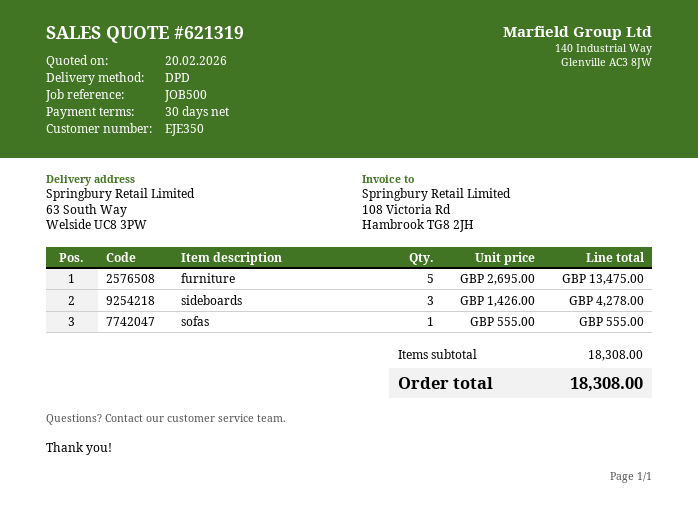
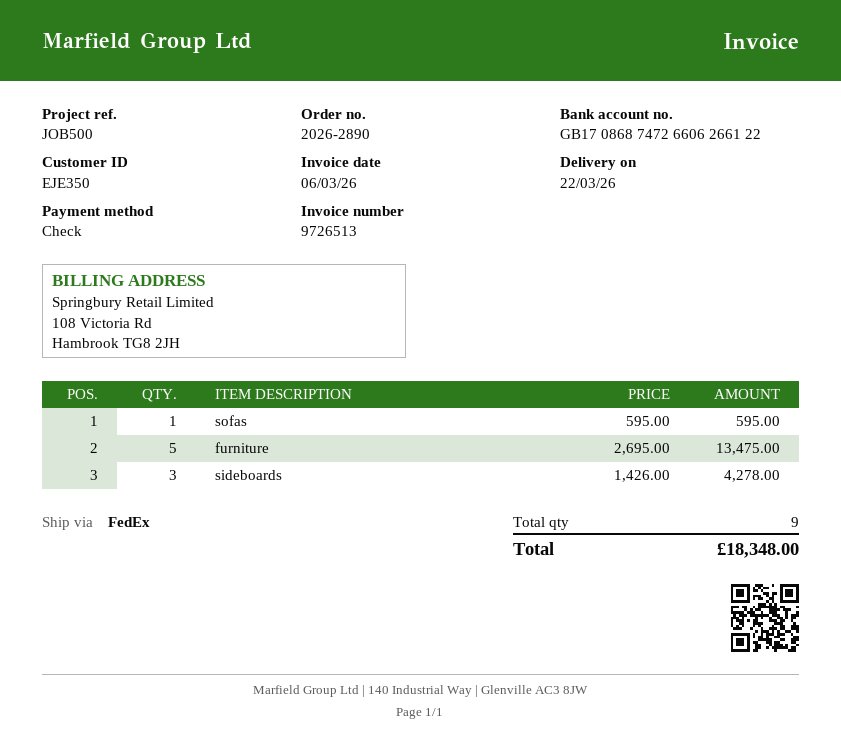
shipping method: DPD -> FedEx
sofas: 1 x 555.00 = 555.00 -> 1 x 595.00 = 595.00
total: 18308.00 -> 18348.00

